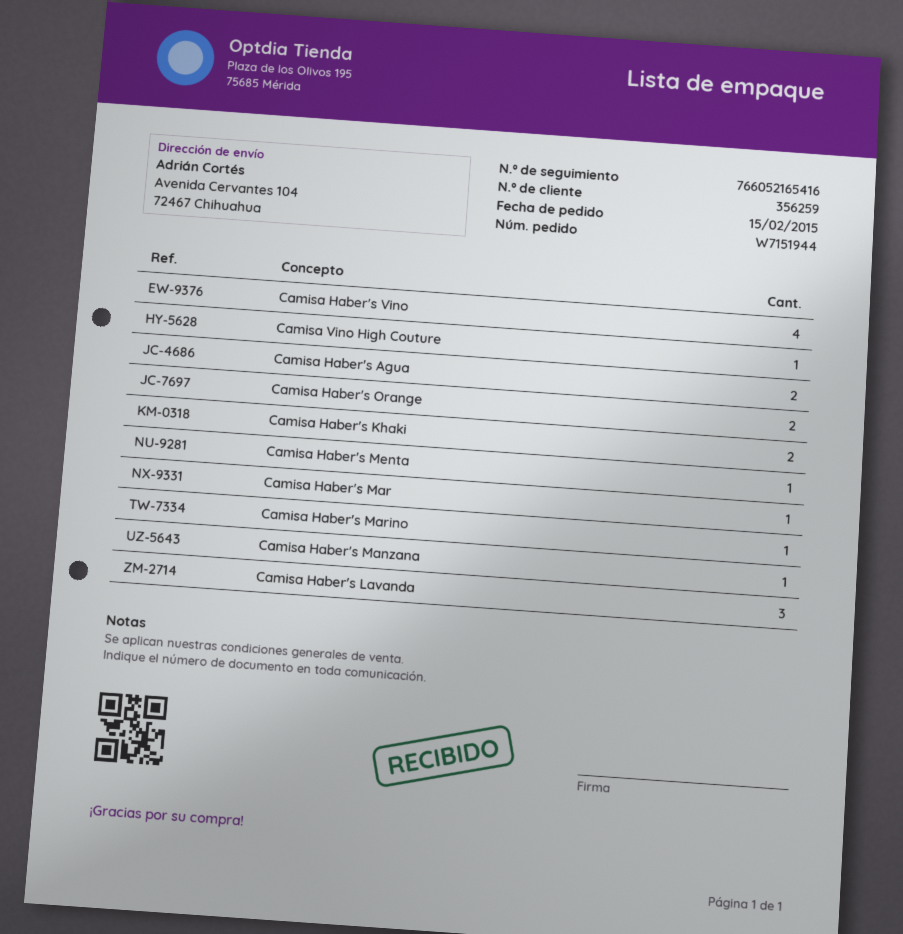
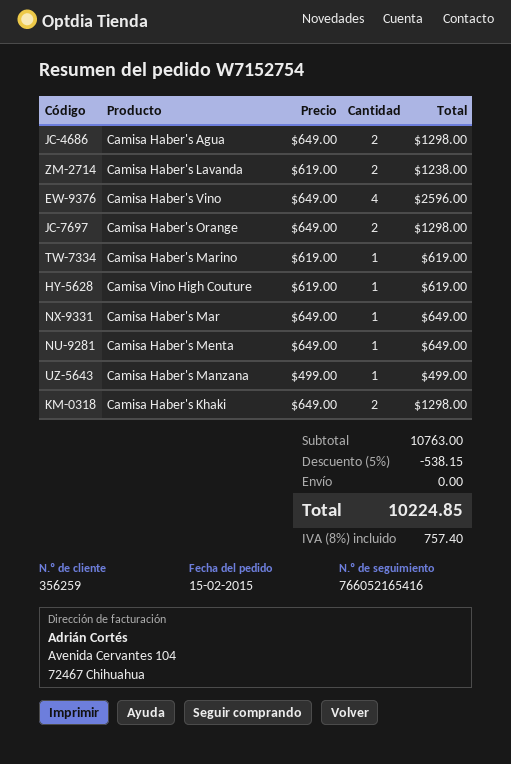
order number: W7151944 -> W7152754
Camisa Haber's Lavanda: 3 -> 2

